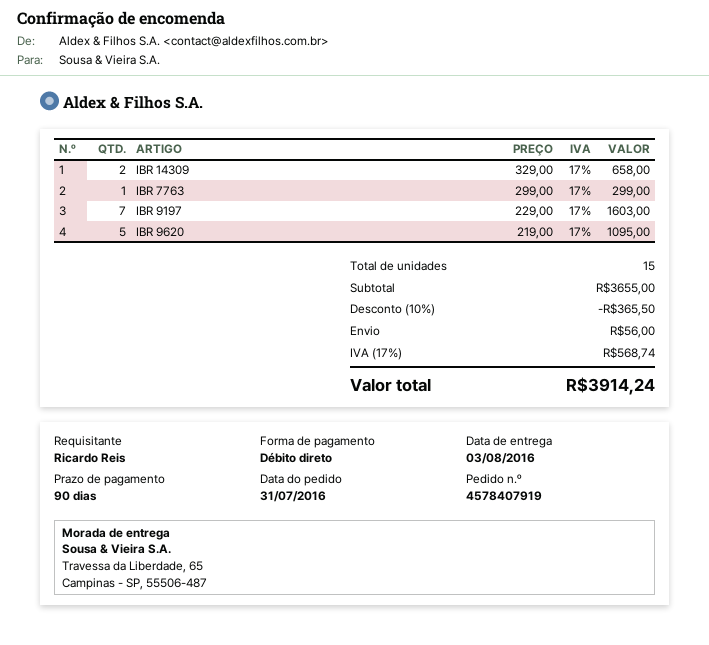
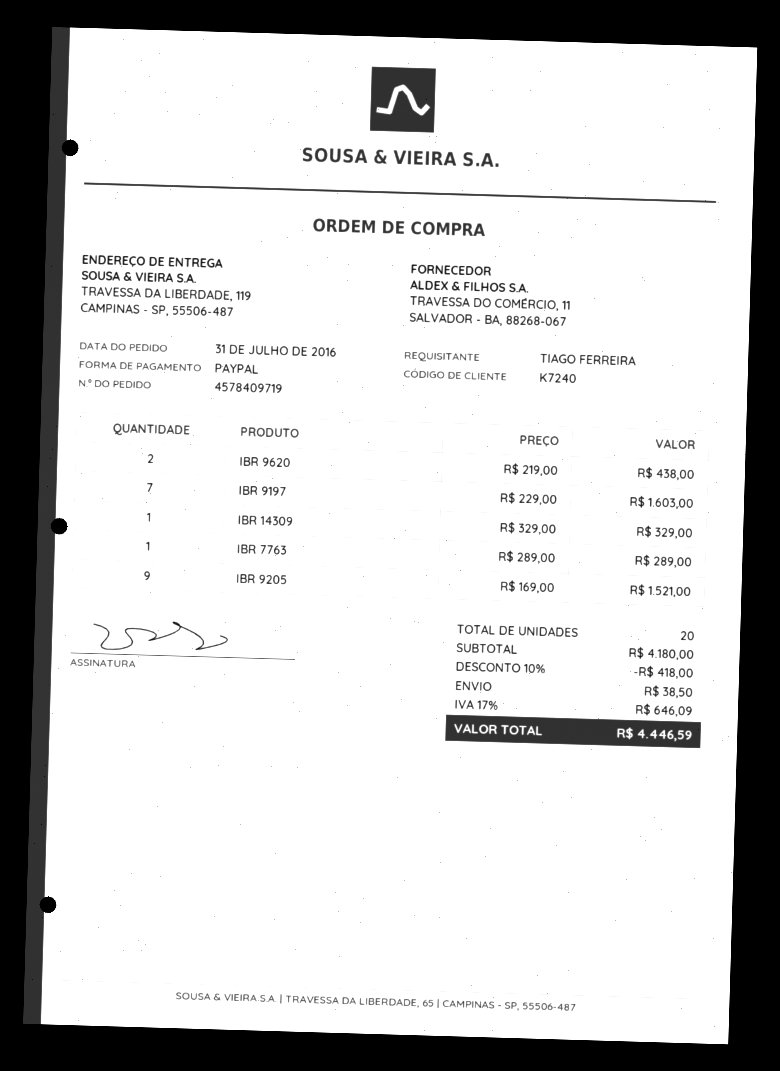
order number: 4578407919 -> 4578409719
ordered by: Ricardo Reis -> TIAGO FERREIRA
payment method: direct debit -> PayPal
ship to: Travessa da Liberdade, 65, Campinas - SP, 55506-487 -> TRAVESSA DA LIBERDADE, 119, CAMPINAS - SP, 55506-487
IBR 14309: 2 x 329.00 = 658.00 -> 1 x 329.00 = 329.00
IBR 7763: 1 x 299.00 = 299.00 -> 1 x 289.00 = 289.00
IBR 9620: 5 x 219.00 = 1095.00 -> 2 x 219.00 = 438.00
IBR 9205: none -> 9 x 169.00 = 1521.00
total quantity: 15 -> 20
subtotal: 3655.00 -> 4180.00
discount: 10% = 365.50 -> 10% = 418.00
shipping: 56.00 -> 38.50
tax: 17% = 568.74 -> 17% = 646.09
total: 3914.24 -> 4446.59

